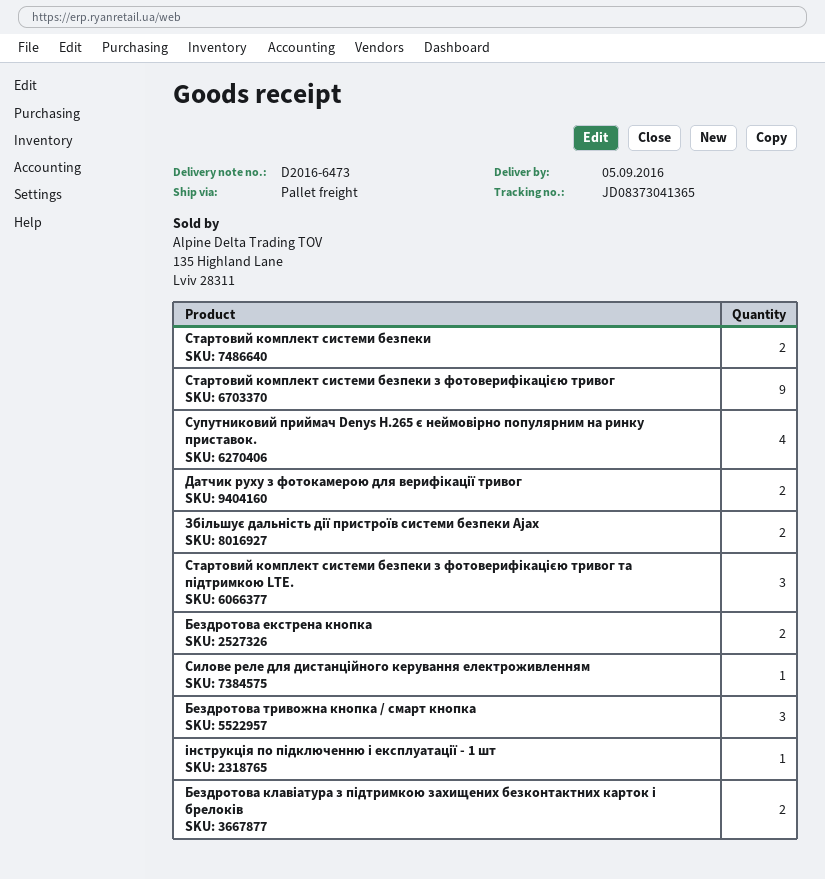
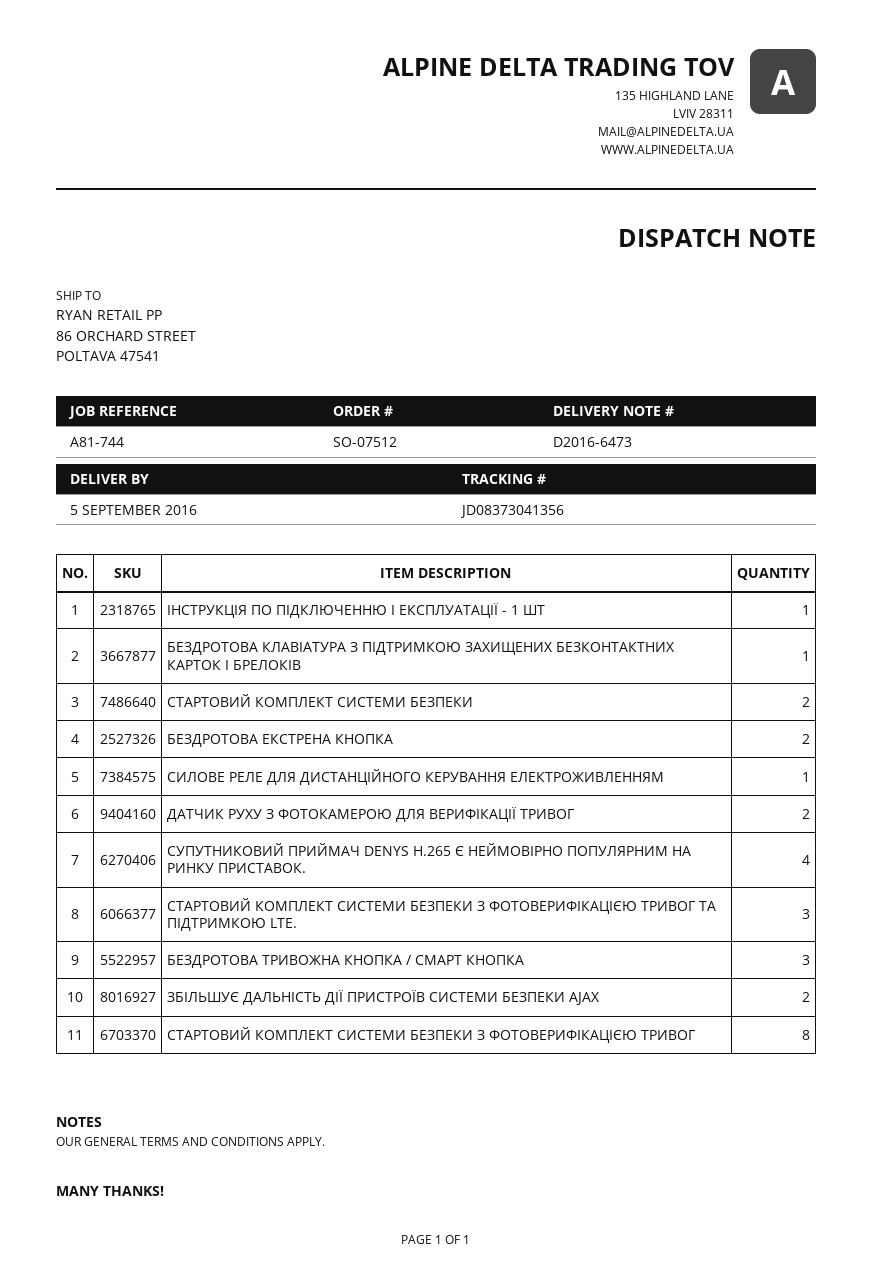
tracking number: JD08373041365 -> JD08373041356
Стартовий комплект системи безпеки з фотоверифікацією тривог: 9 -> 8
Бездротова клавіатура з підтримкою захищених безконтактних карток і брелоків: 2 -> 1

